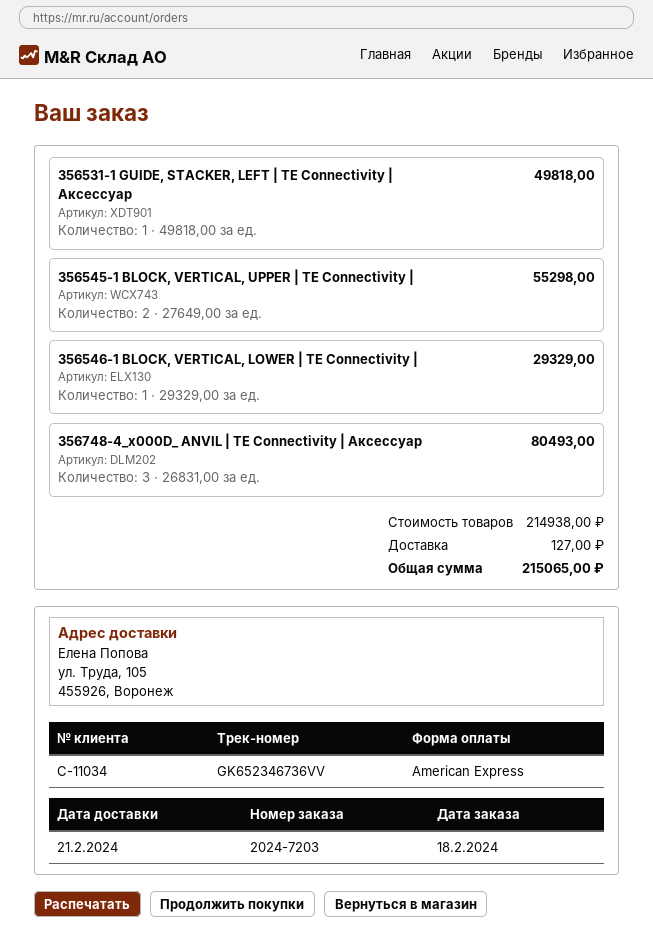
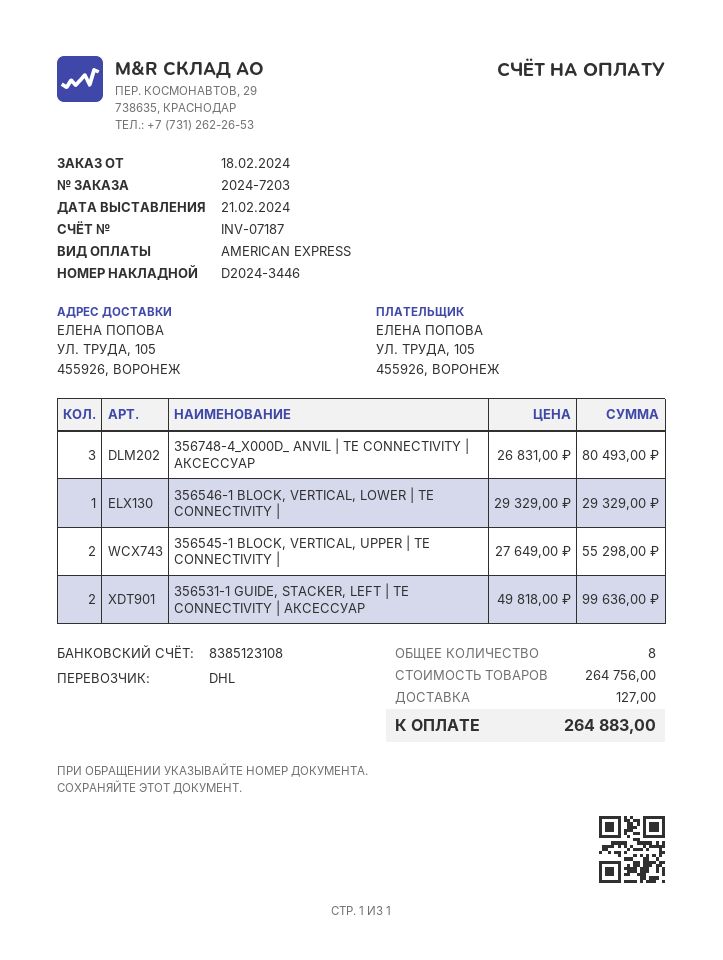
356531-1 GUIDE, STACKER, LEFT | TE Connectivity | Аксессуар: 1 x 49818.00 = 49818.00 -> 2 x 49818.00 = 99636.00
subtotal: 214938.00 -> 264756.00
total: 215065.00 -> 264883.00

